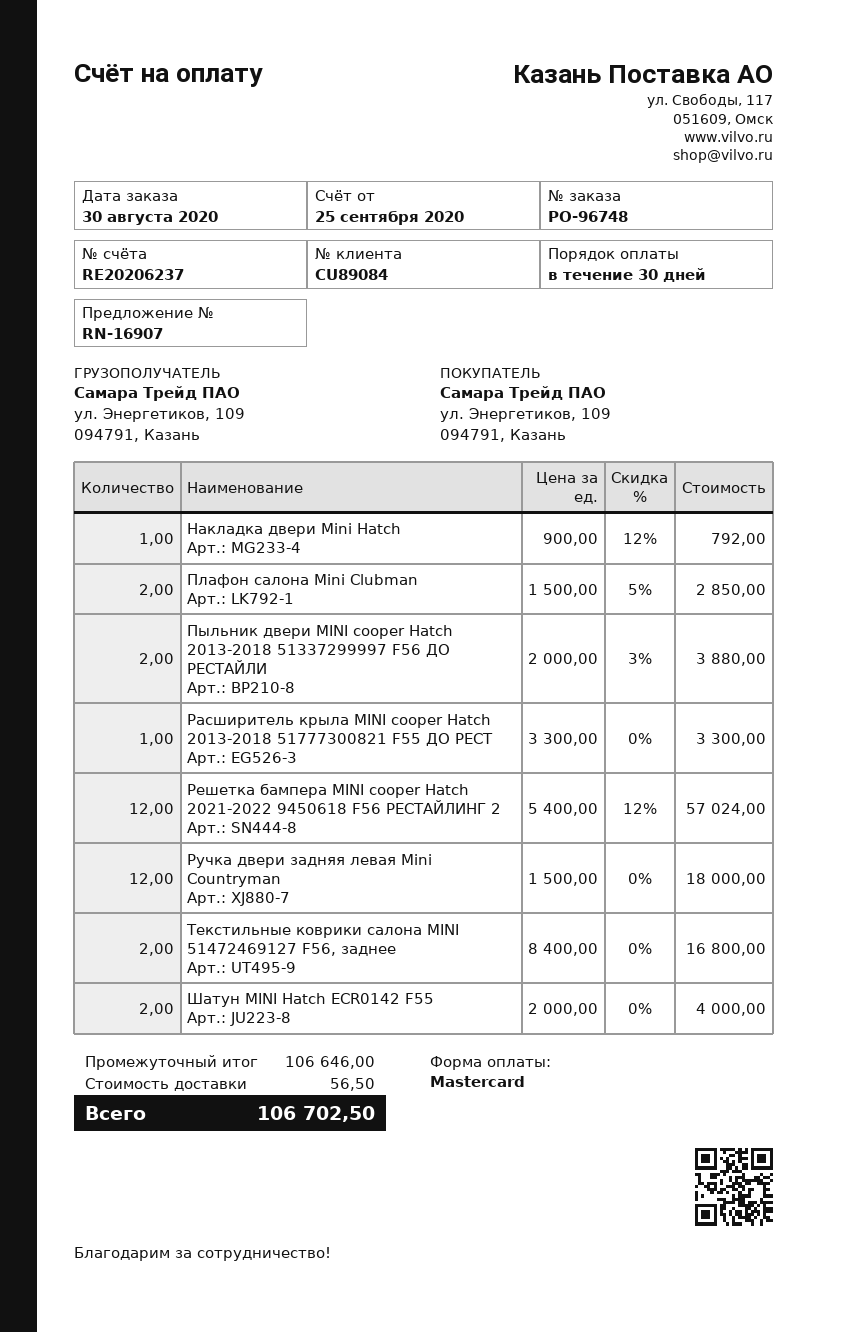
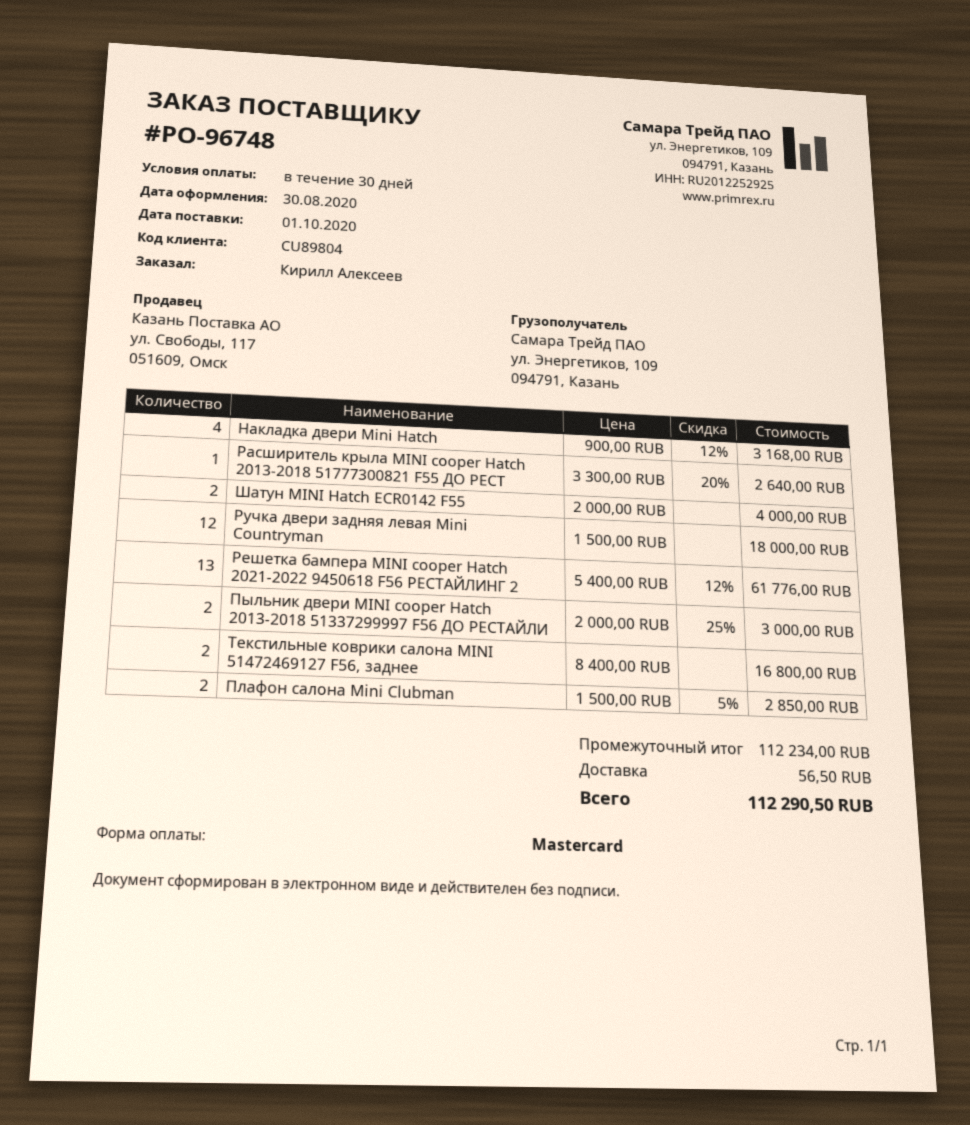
customer number: CU89084 -> CU89804
Накладка двери Mini Hatch: 1 x 900.00 - 12% = 792.00 -> 4 x 900.00 - 12% = 3168.00
Пыльник двери MINI cooper Hatch 2013-2018 51337299997 F56 ДО РЕСТАЙЛИ: 2 x 2000.00 - 3% = 3880.00 -> 2 x 2000.00 - 25% = 3000.00
Расширитель крыла MINI cooper Hatch 2013-2018 51777300821 F55 ДО РЕСТ: 1 x 3300.00 = 3300.00 -> 1 x 3300.00 - 20% = 2640.00
Решетка бампера MINI cooper Hatch 2021-2022 9450618 F56 РЕСТАЙЛИНГ 2: 12 x 5400.00 - 12% = 57024.00 -> 13 x 5400.00 - 12% = 61776.00
subtotal: 106646.00 -> 112234.00
total: 106702.50 -> 112290.50

